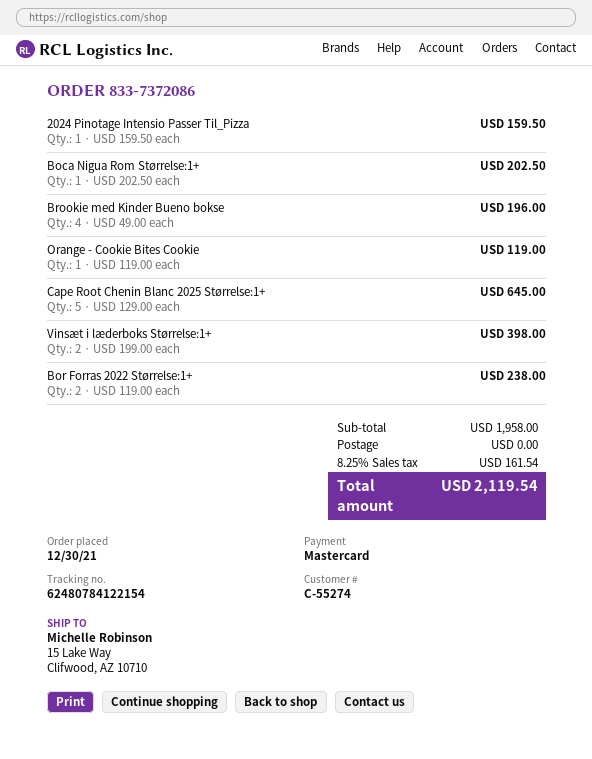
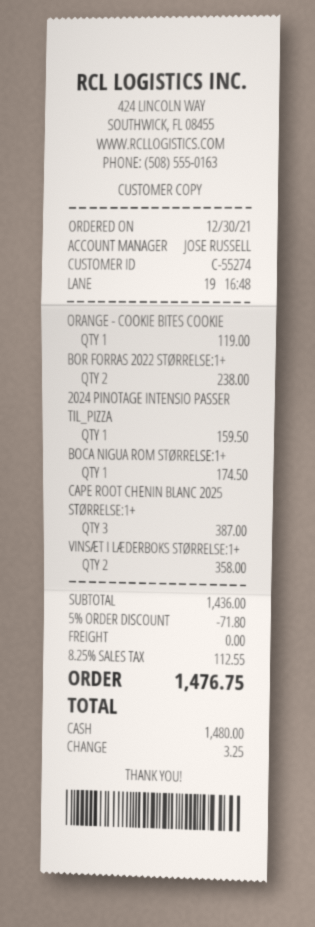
payment method: Mastercard -> cash
Boca Nigua Rom Størrelse:1+: 1 for 202.50 -> 1 for 174.50
Brookie med Kinder Bueno bokse: 4 for 196.00 -> none
Cape Root Chenin Blanc 2025 Størrelse:1+: 5 for 645.00 -> 3 for 387.00
Vinsæt i læderboks Størrelse:1+: 2 for 398.00 -> 2 for 358.00
subtotal: 1958.00 -> 1436.00
discount: none -> 5% = 71.80
tax: 8.25% = 161.54 -> 8.25% = 112.55
total: 2119.54 -> 1476.75

